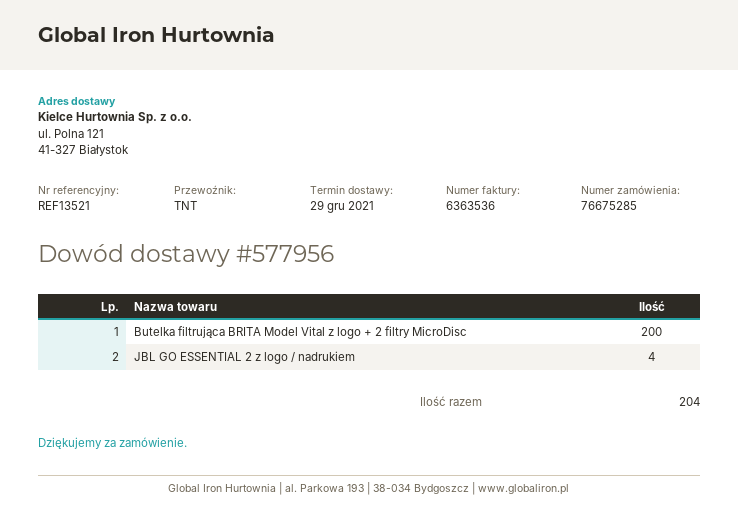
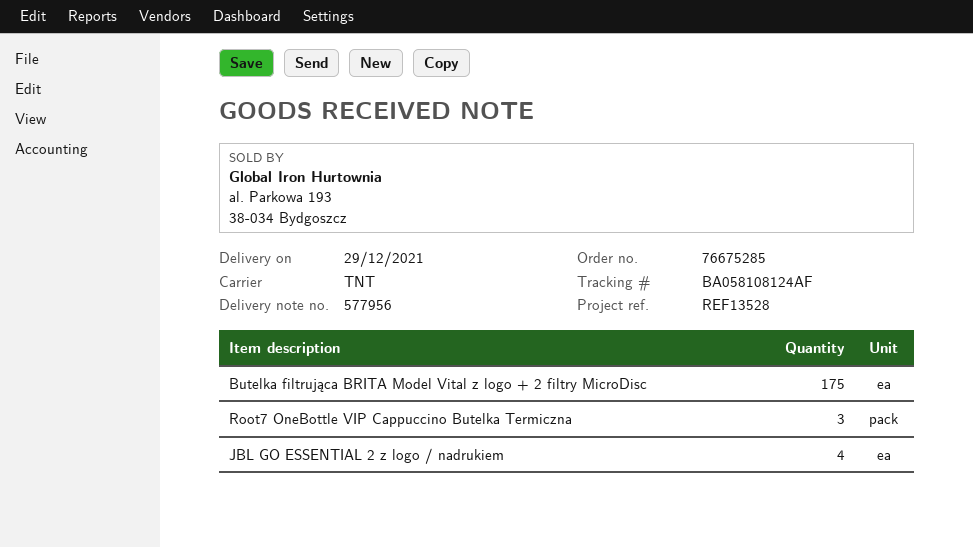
reference: REF13521 -> REF13528
Butelka filtrująca BRITA Model Vital z logo + 2 filtry MicroDisc: 200 -> 175
Root7 OneBottle VIP Cappuccino Butelka Termiczna: none -> 3

